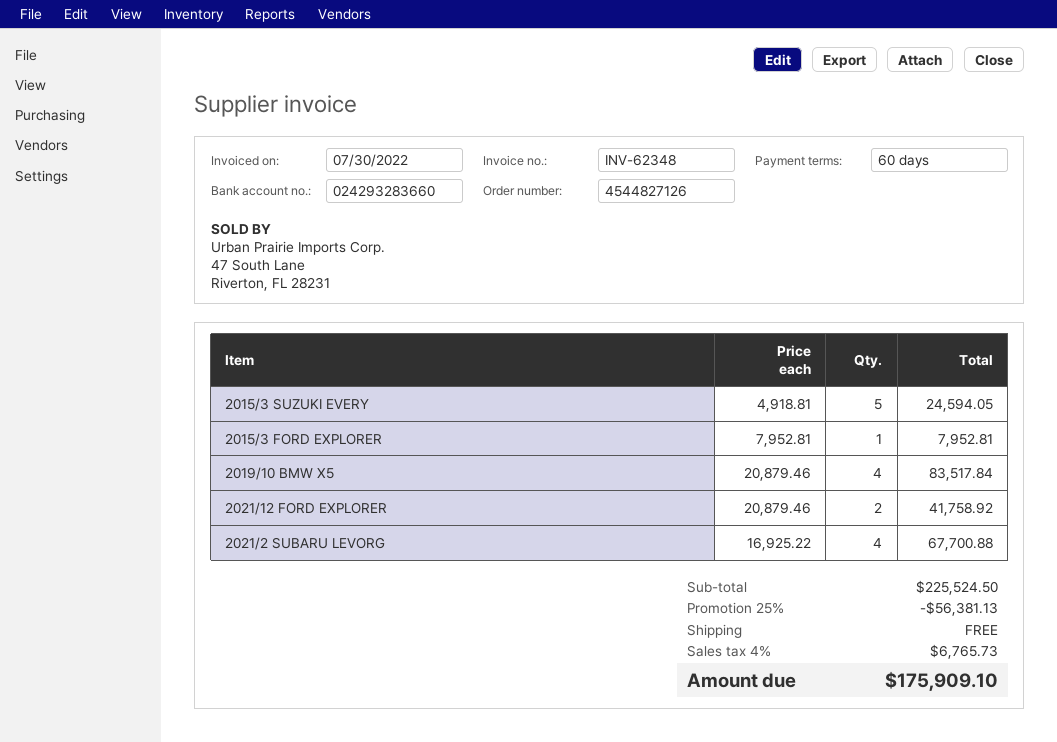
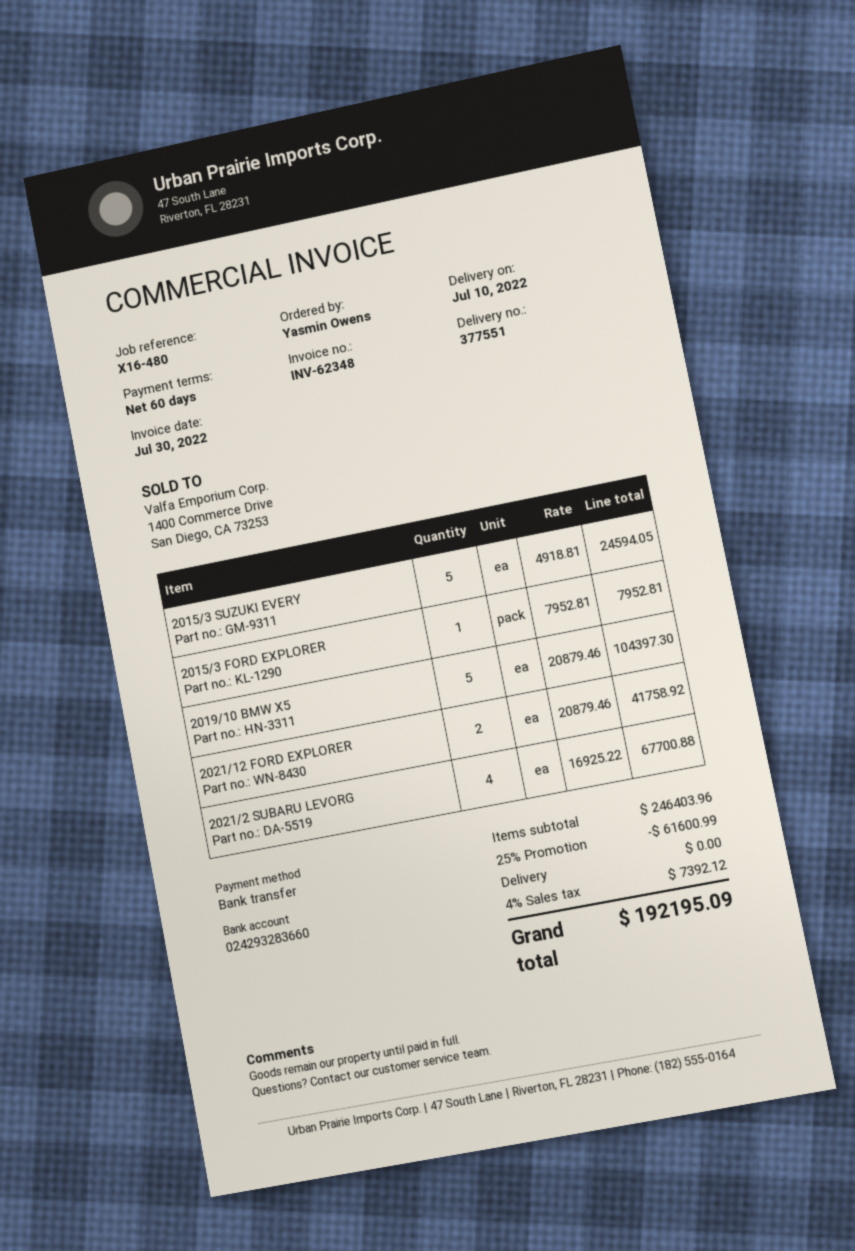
2019/10 BMW X5: 4 x 20879.46 = 83517.84 -> 5 x 20879.46 = 104397.30
subtotal: 225524.50 -> 246403.96
discount: 25% = 56381.13 -> 25% = 61600.99
tax: 4% = 6765.73 -> 4% = 7392.12
total: 175909.10 -> 192195.09

